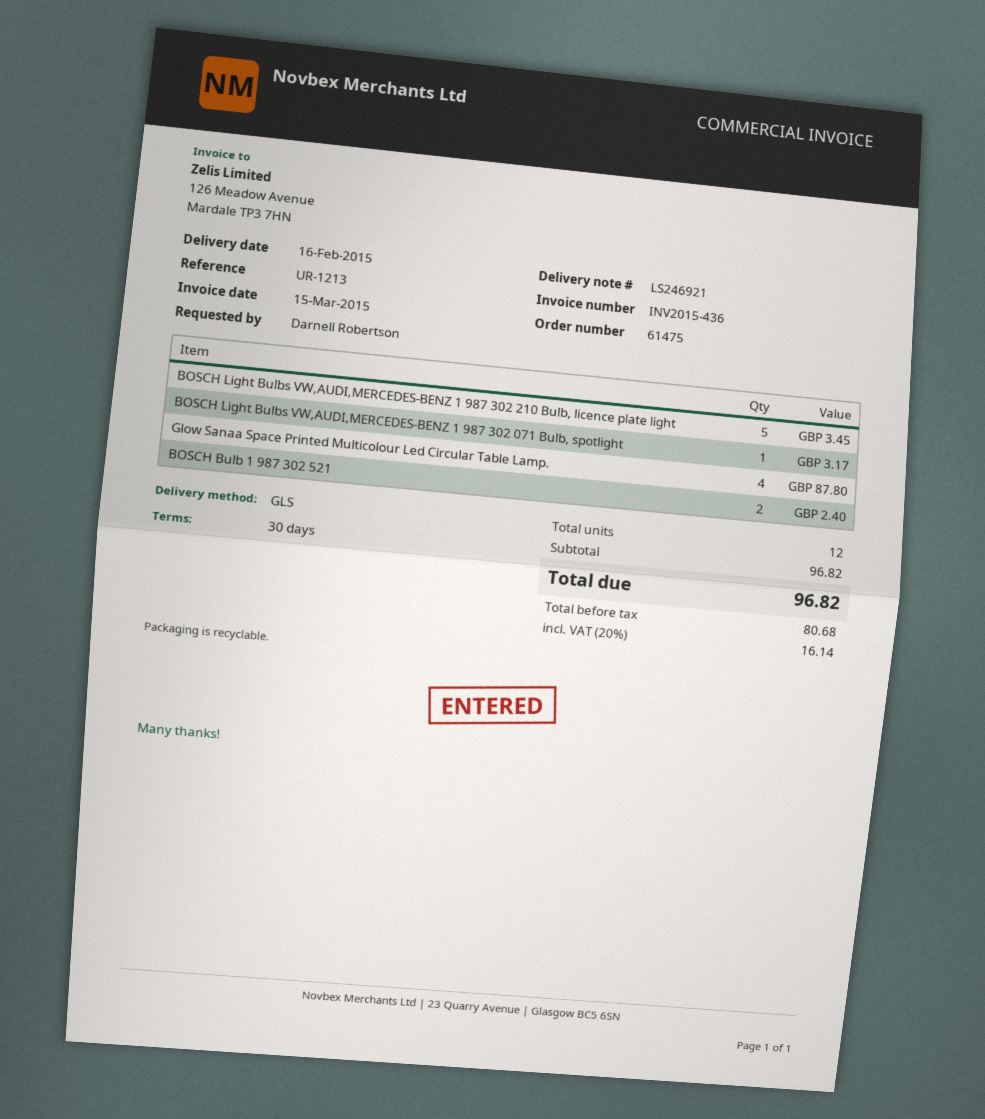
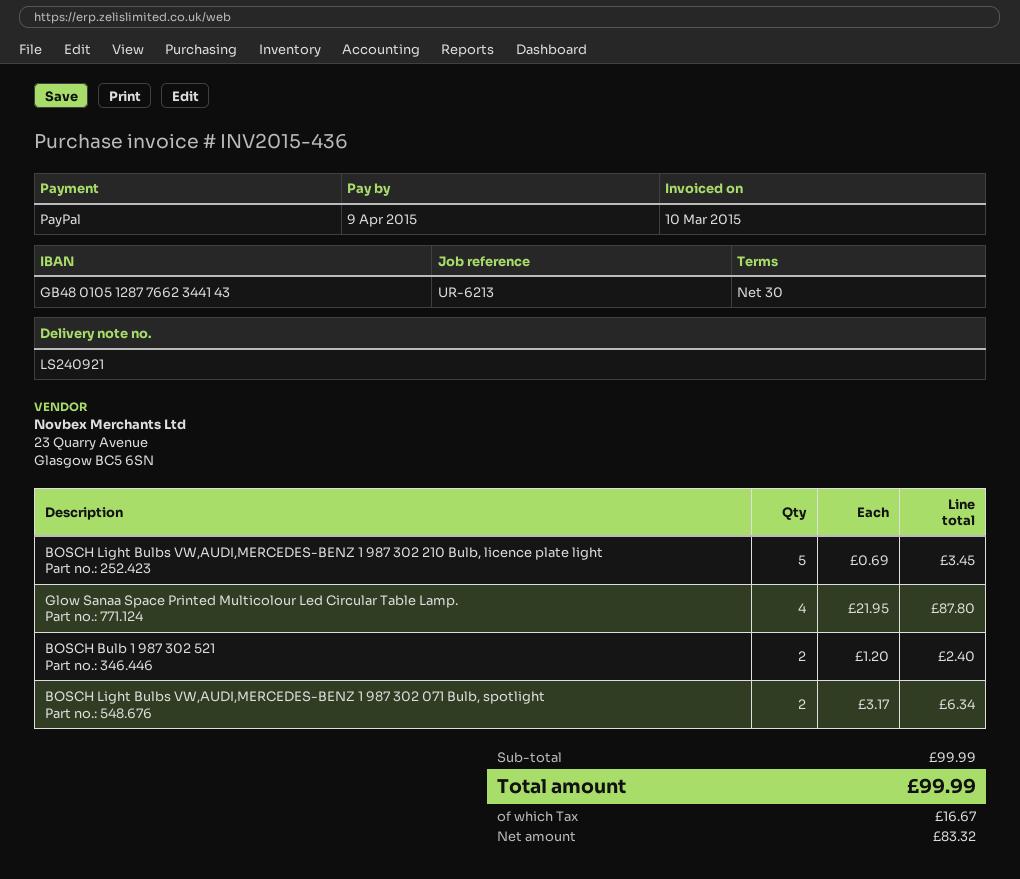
delivery note number: LS246921 -> LS240921
invoice date: 2015-03-15 -> 2015-03-10
reference: UR-1213 -> UR-6213
BOSCH Light Bulbs VW,AUDI,MERCEDES-BENZ 1 987 302 071 Bulb, spotlight: 1 for 3.17 -> 2 for 6.34
subtotal: 96.82 -> 99.99
net: 80.68 -> 83.32
tax: 16.14 -> 16.67
total: 96.82 -> 99.99

